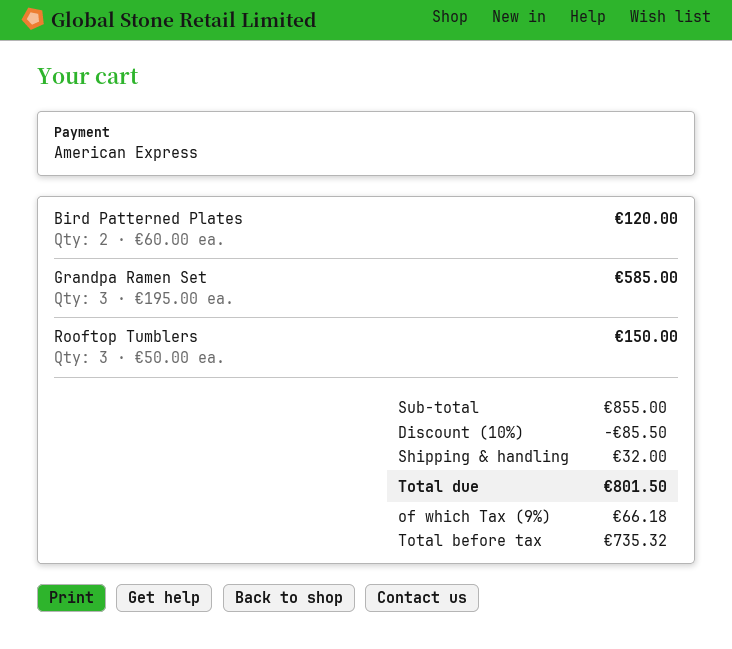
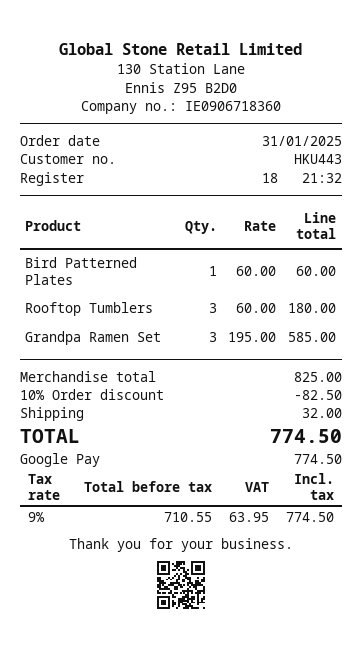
payment method: American Express -> Google Pay
Bird Patterned Plates: 2 x 60.00 = 120.00 -> 1 x 60.00 = 60.00
Rooftop Tumblers: 3 x 50.00 = 150.00 -> 3 x 60.00 = 180.00
subtotal: 855.00 -> 825.00
discount: 10% = 85.50 -> 10% = 82.50
net: 735.32 -> 710.55
tax: 9% = 66.18 -> 9% = 63.95
total: 801.50 -> 774.50

